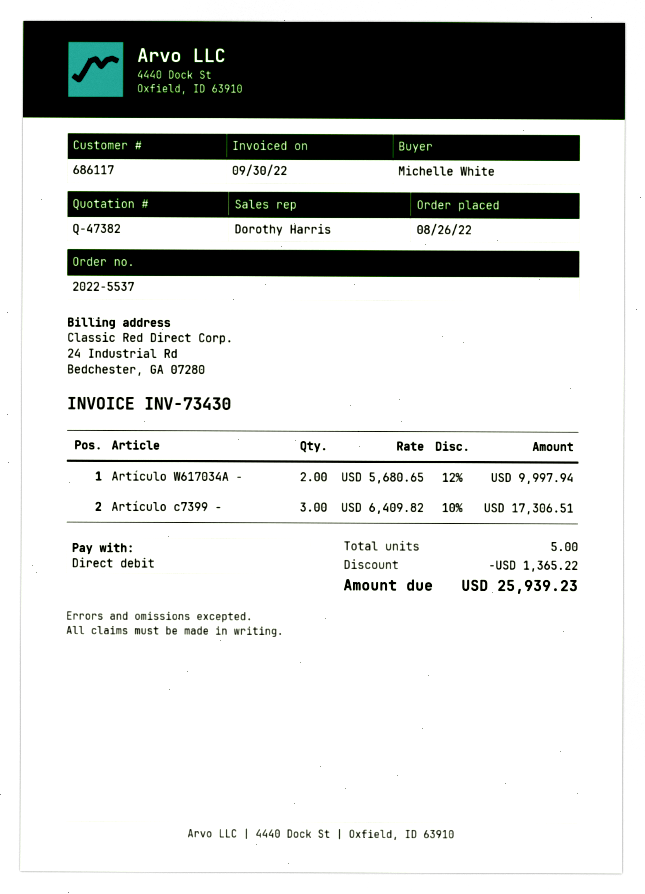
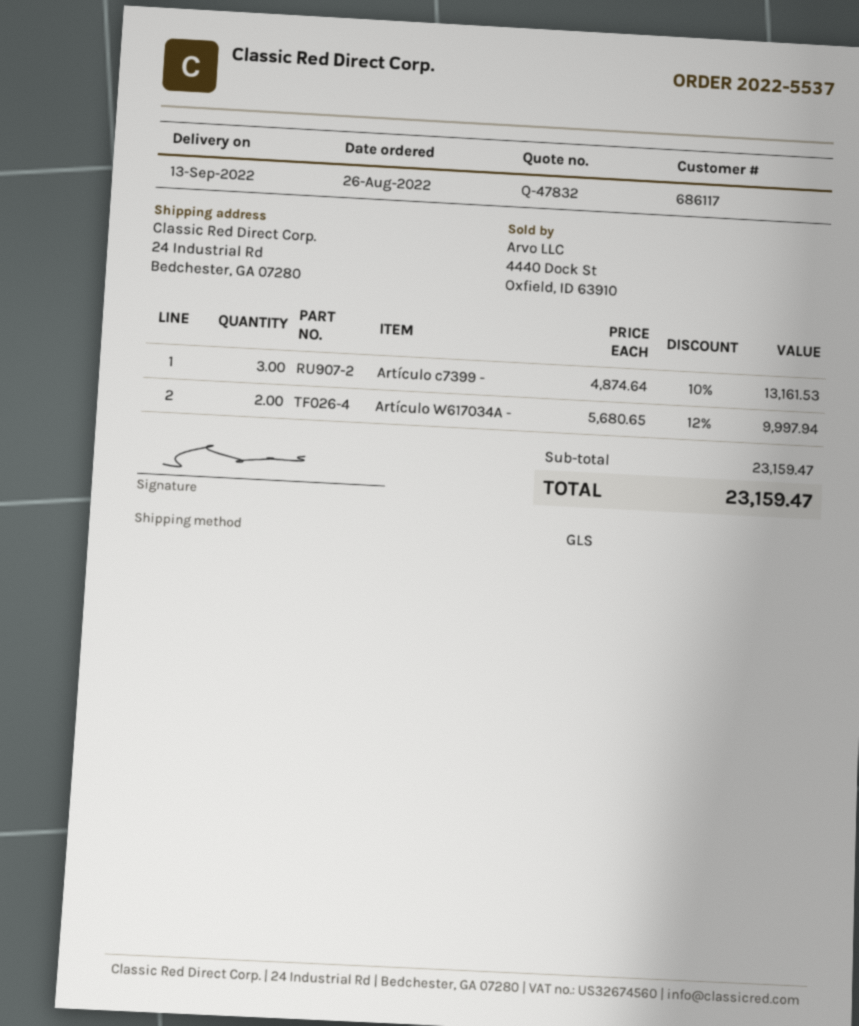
quote number: Q-47382 -> Q-47832
Artículo c7399 -: 3 x 6409.82 - 10% = 17306.51 -> 3 x 4874.64 - 10% = 13161.53
discount: 1365.22 -> none
total: 25939.23 -> 23159.47

